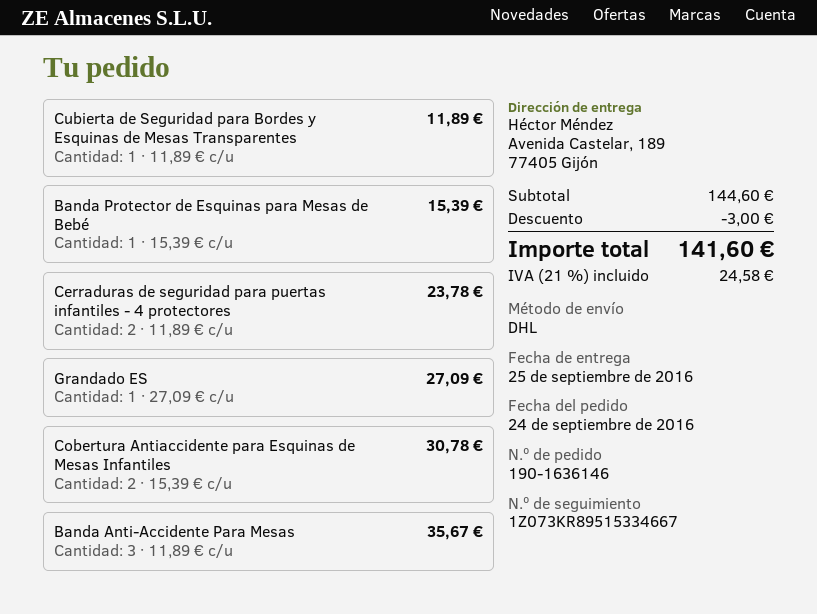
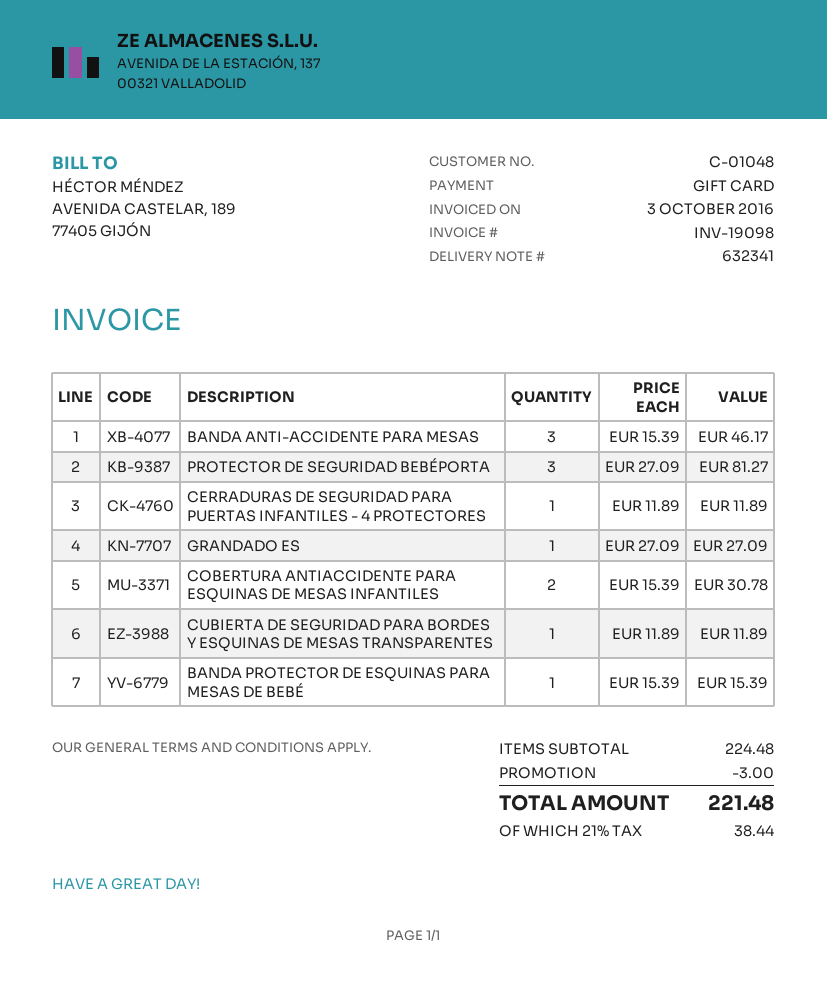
Cerraduras de seguridad para puertas infantiles - 4 protectores: 2 x 11.89 = 23.78 -> 1 x 11.89 = 11.89
Banda Anti-Accidente Para Mesas: 3 x 11.89 = 35.67 -> 3 x 15.39 = 46.17
PROTECTOR DE SEGURIDAD BEBÉPORTA: none -> 3 x 27.09 = 81.27
subtotal: 144.60 -> 224.48
tax: 21% = 24.58 -> 21% = 38.44
total: 141.60 -> 221.48

